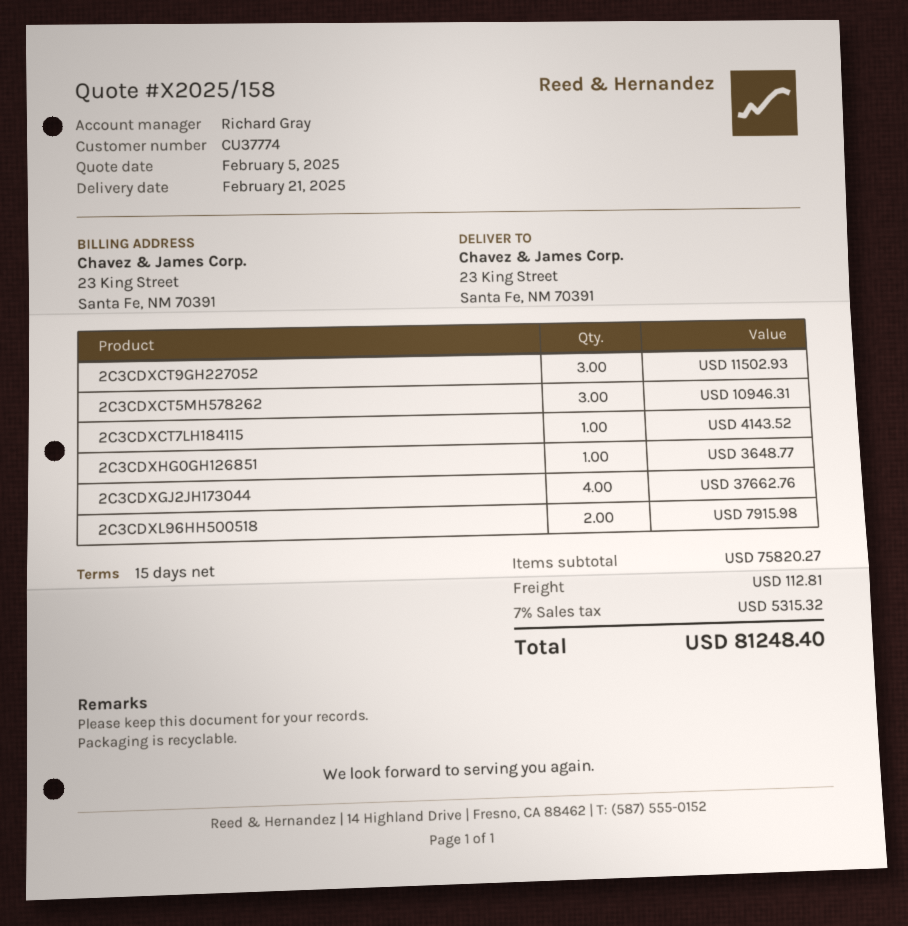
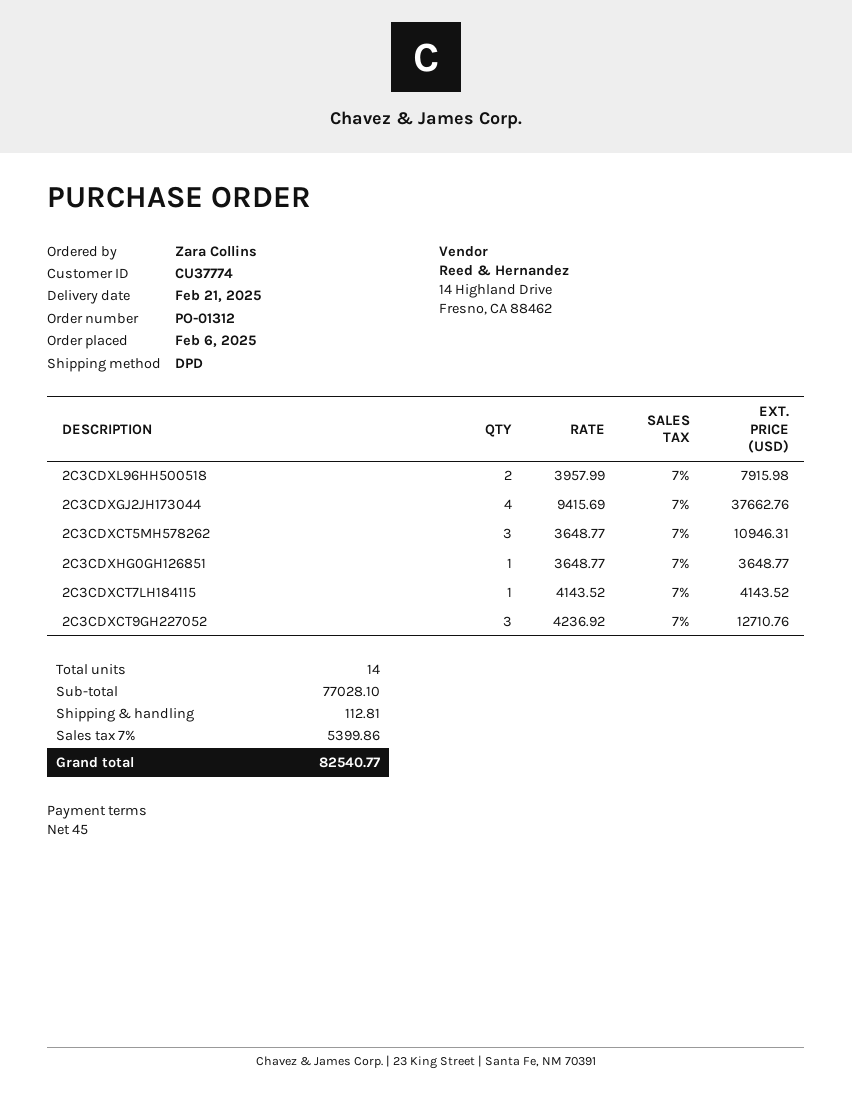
payment terms: 15 days -> 45 days
2C3CDXCT9GH227052: 3 for 11502.93 -> 3 for 12710.76
subtotal: 75820.27 -> 77028.10
tax: 7% = 5315.32 -> 7% = 5399.86
total: 81248.40 -> 82540.77

